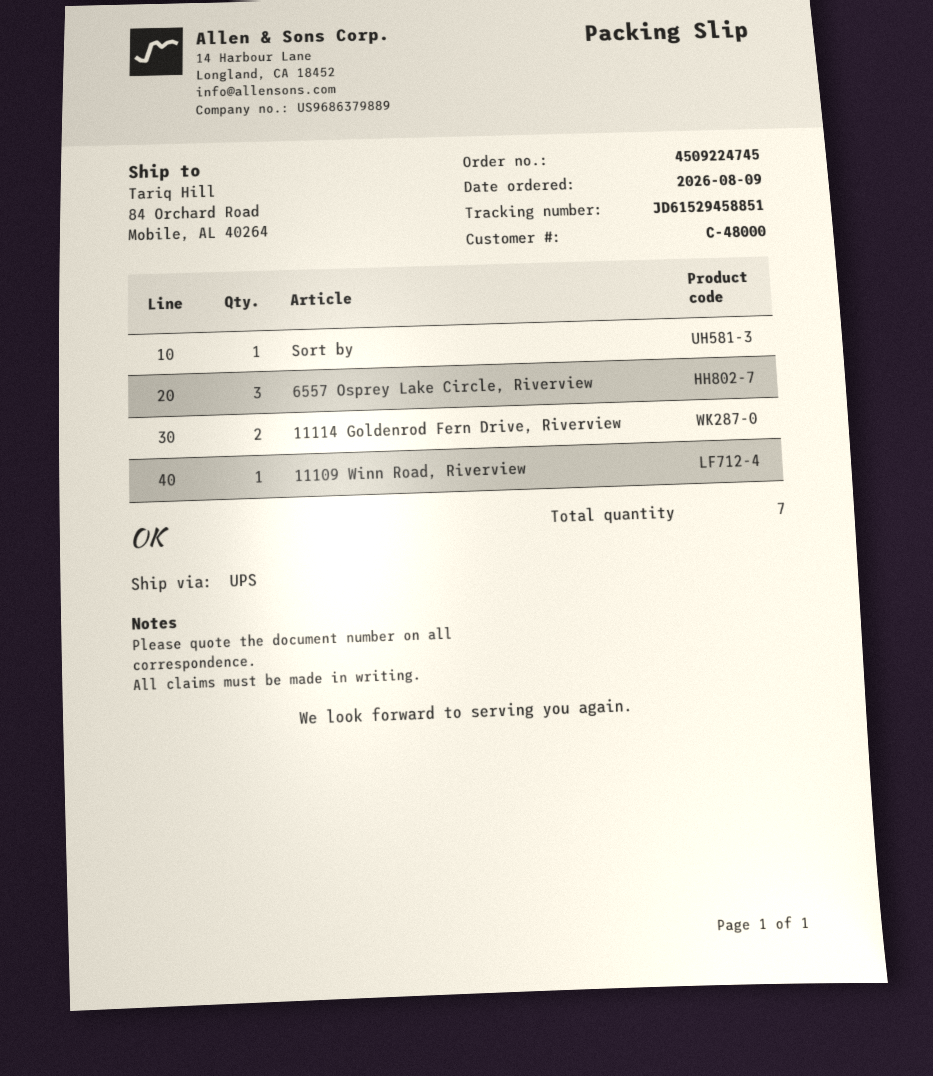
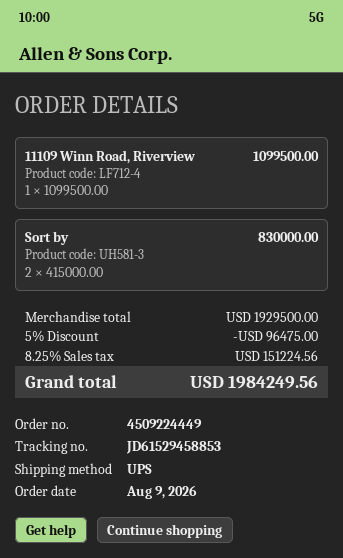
order number: 4509224745 -> 4509224449
tracking number: JD61529458851 -> JD61529458853
Sort by: 1 -> 2
6557 Osprey Lake Circle, Riverview: 3 -> none
11114 Goldenrod Fern Drive, Riverview: 2 -> none

